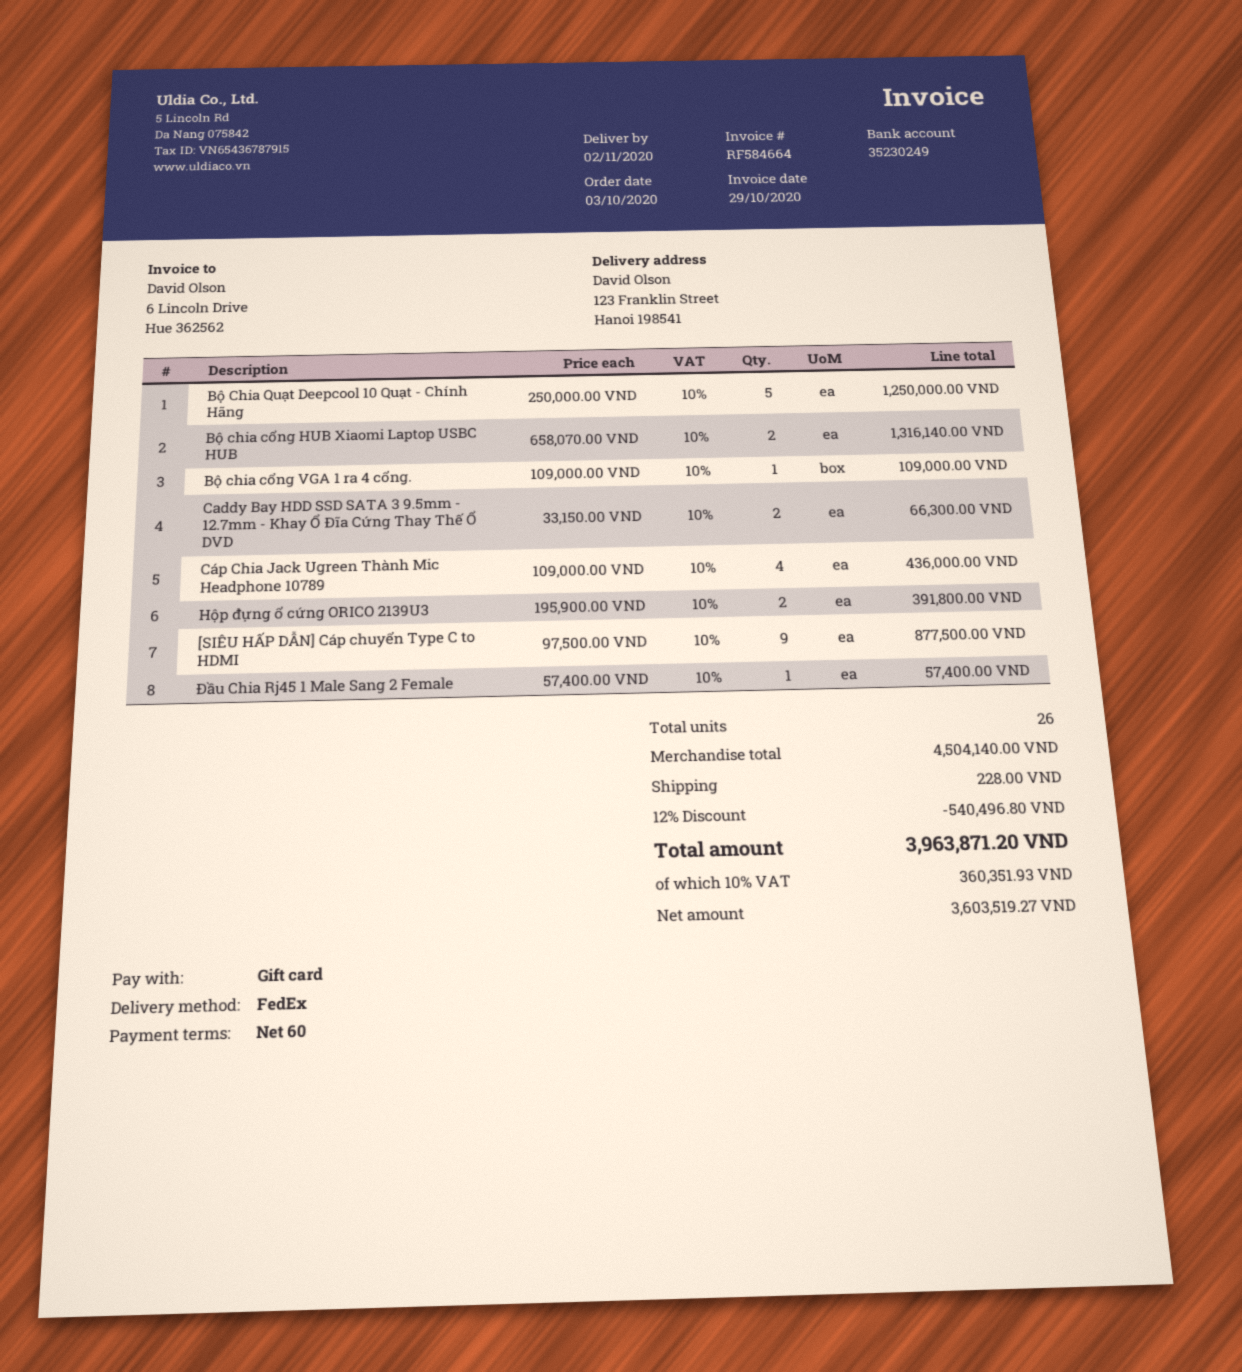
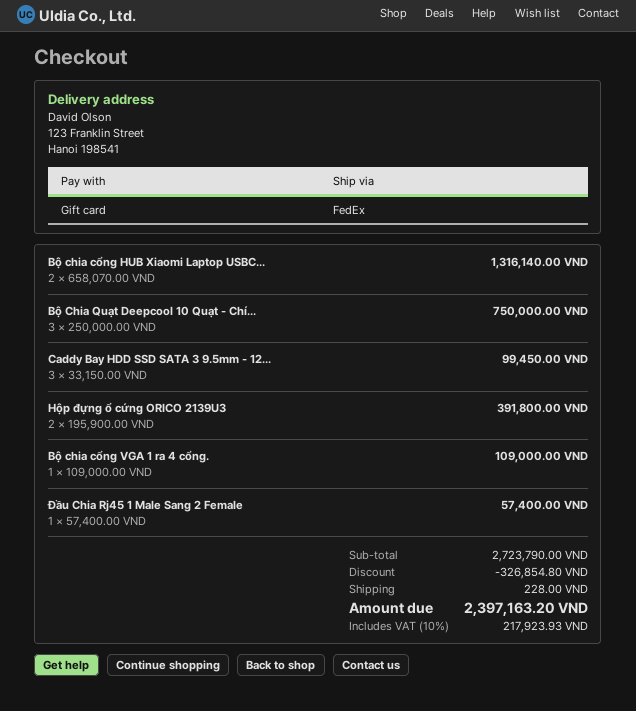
Bộ Chia Quạt Deepcool 10 Quạt - Chính Hãng: 5 x 250000.00 = 1250000.00 -> 3 x 250000.00 = 750000.00
Caddy Bay HDD SSD SATA 3 9.5mm - 12.7mm - Khay Ổ Đĩa Cứng Thay Thế Ổ DVD: 2 x 33150.00 = 66300.00 -> 3 x 33150.00 = 99450.00
Cáp Chia Jack Ugreen Thành Mic Headphone 10789: 4 x 109000.00 = 436000.00 -> none
[SIÊU HẤP DẪN] Cáp chuyển Type C to HDMI: 9 x 97500.00 = 877500.00 -> none
subtotal: 4504140.00 -> 2723790.00
discount: 540496.80 -> 326854.80
tax: 10% = 360351.93 -> 10% = 217923.93
total: 3963871.20 -> 2397163.20

